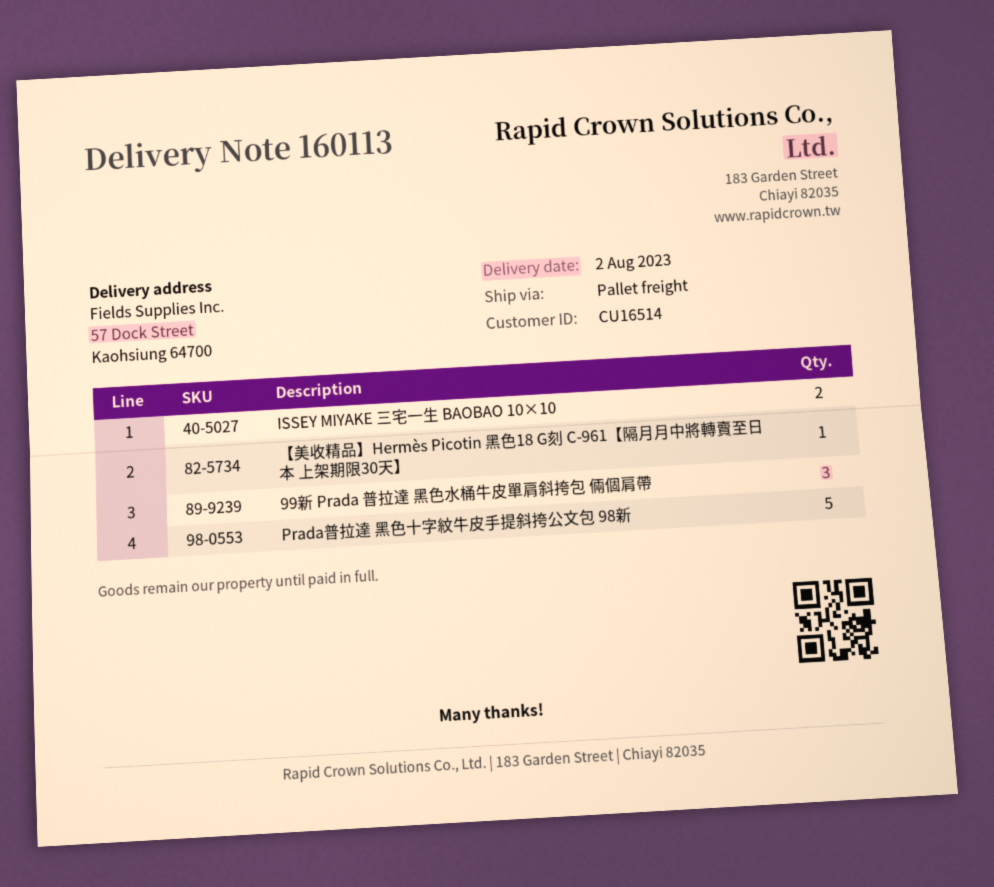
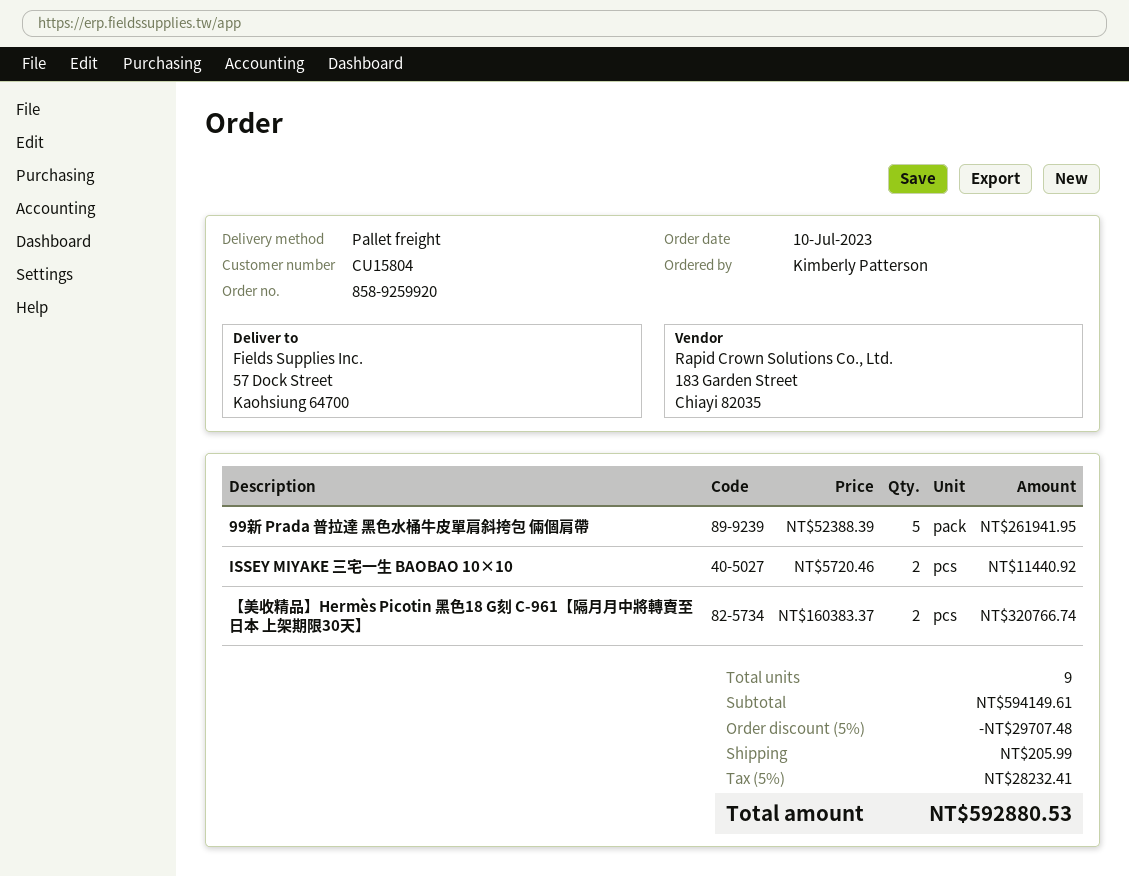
customer number: CU16514 -> CU15804
【美收精品】Hermès Picotin 黑色18 G刻 C-961【隔月月中將轉賣至日本 上架期限30天】: 1 -> 2
99新 Prada 普拉達 黑色水桶牛皮單肩斜挎包 倆個肩帶: 3 -> 5
Prada普拉達 黑色十字紋牛皮手提斜挎公文包 98新: 5 -> none

